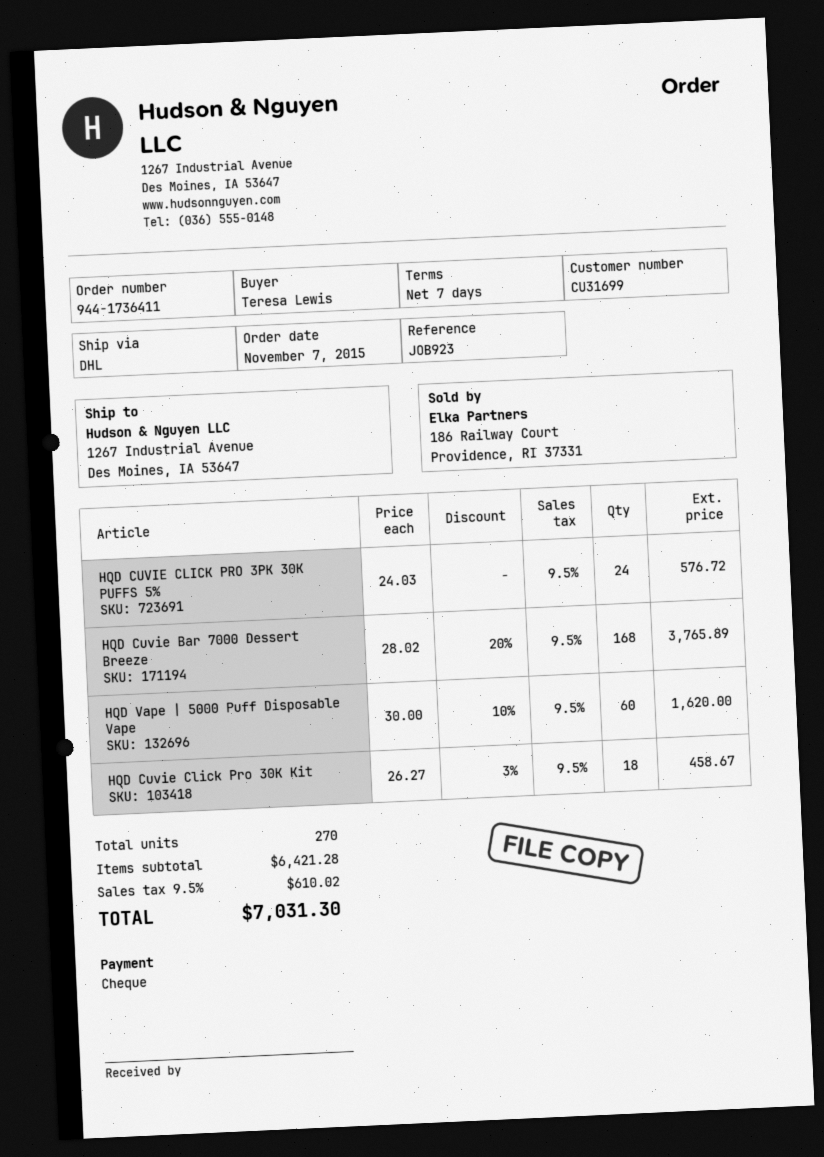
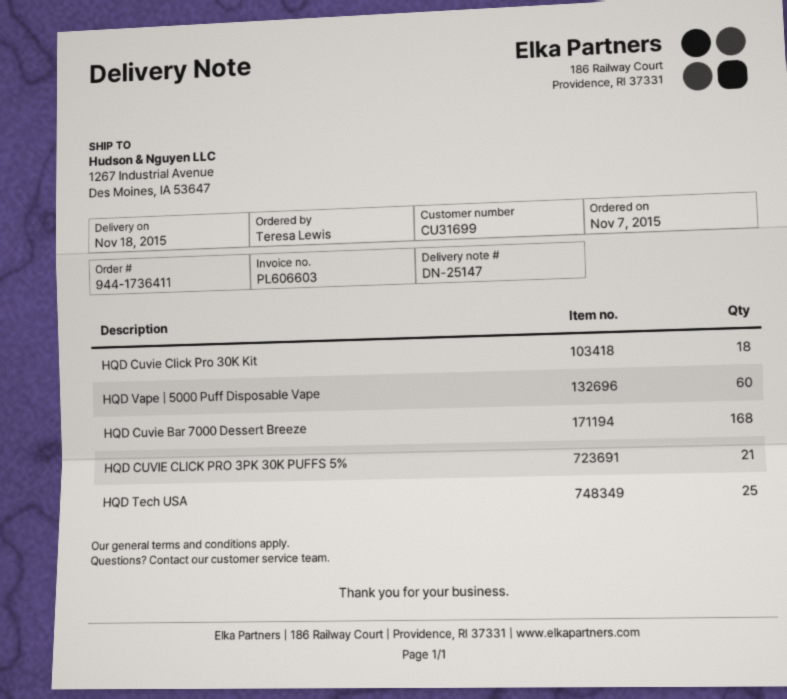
HQD CUVIE CLICK PRO 3PK 30K PUFFS 5%: 24 -> 21
HQD Tech USA: none -> 25

